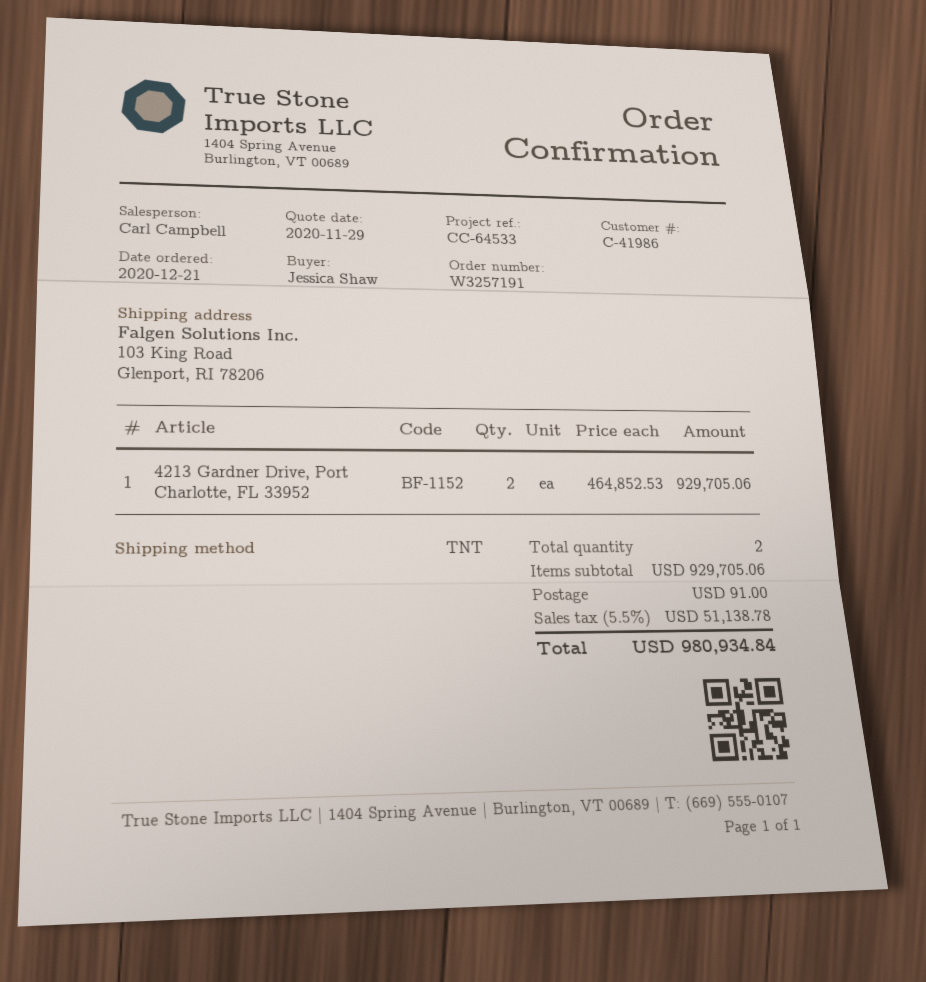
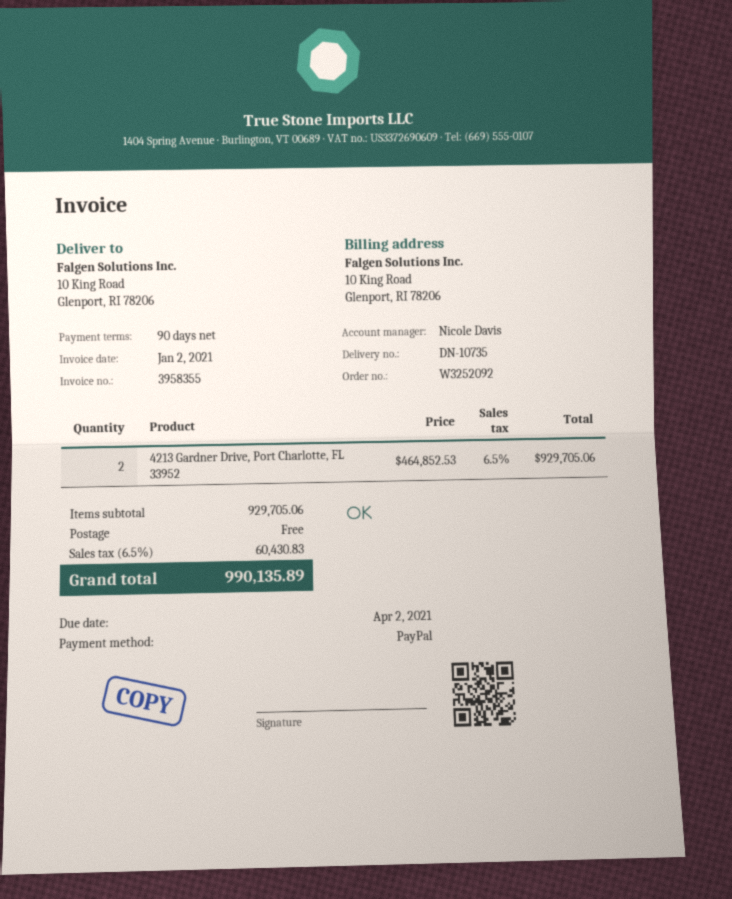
order number: W3257191 -> W3252092
sales rep: Carl Campbell -> Nicole Davis
ship to: 103 King Road, Glenport, RI 78206 -> 10 King Road, Glenport, RI 78206
shipping: 91.00 -> 0.00
tax: 5.5% = 51138.78 -> 6.5% = 60430.83
total: 980934.84 -> 990135.89

